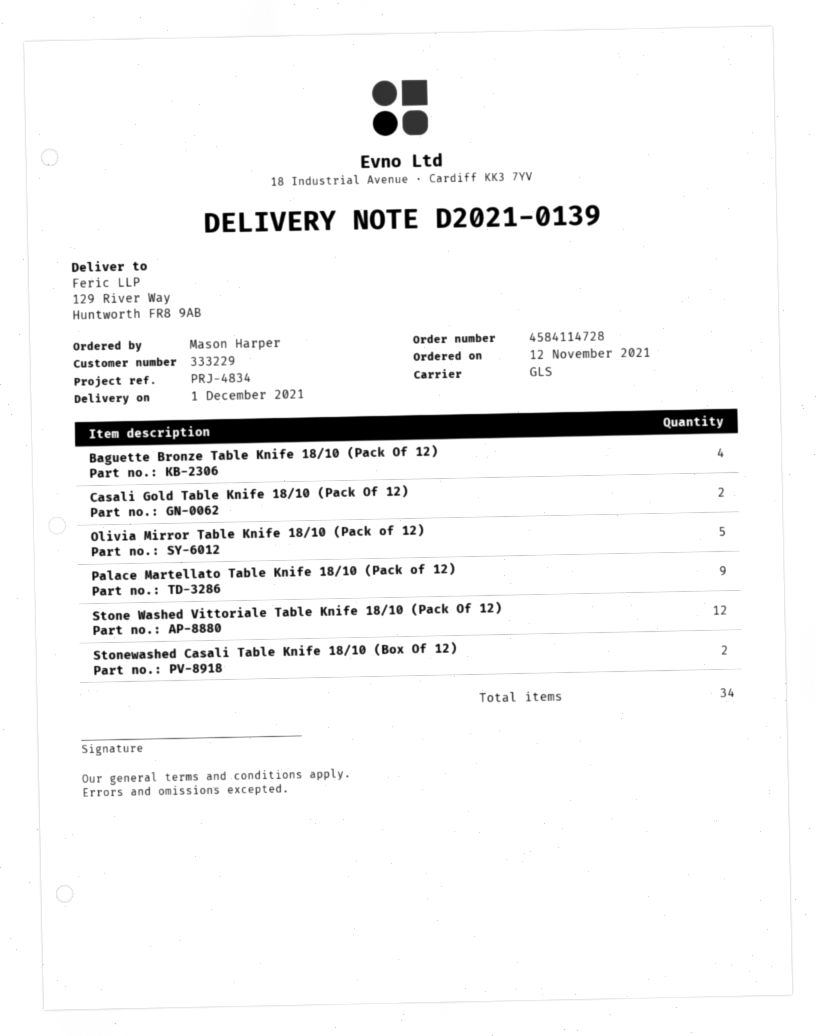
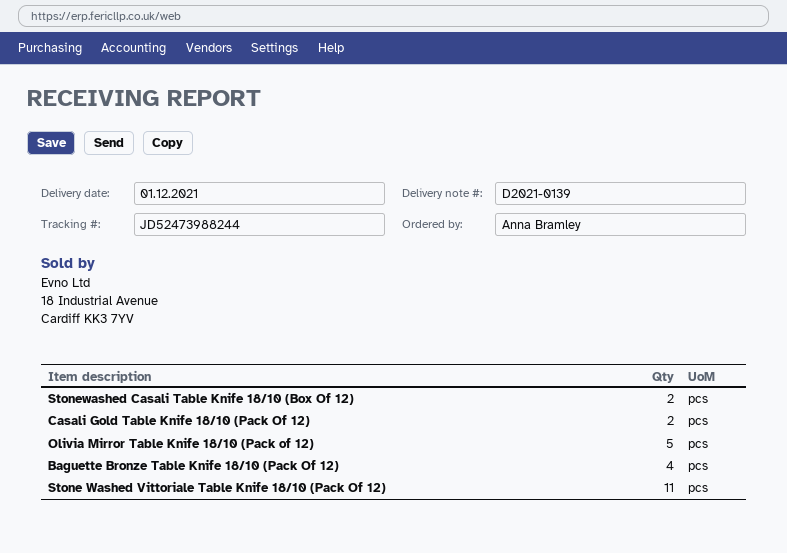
ordered by: Mason Harper -> Anna Bramley
Palace Martellato Table Knife 18/10 (Pack of 12): 9 -> none
Stone Washed Vittoriale Table Knife 18/10 (Pack Of 12): 12 -> 11

